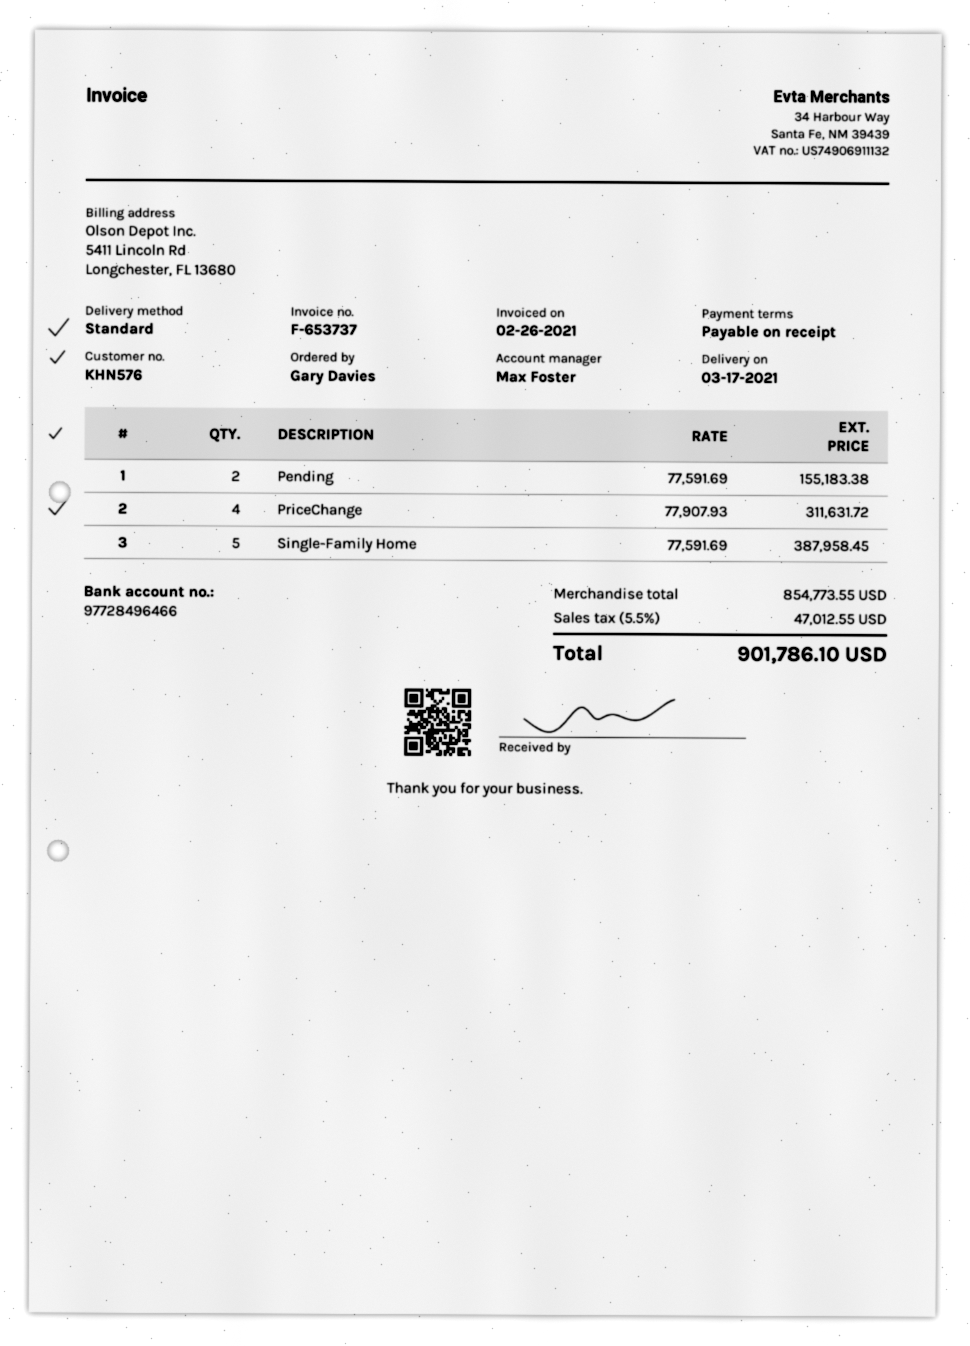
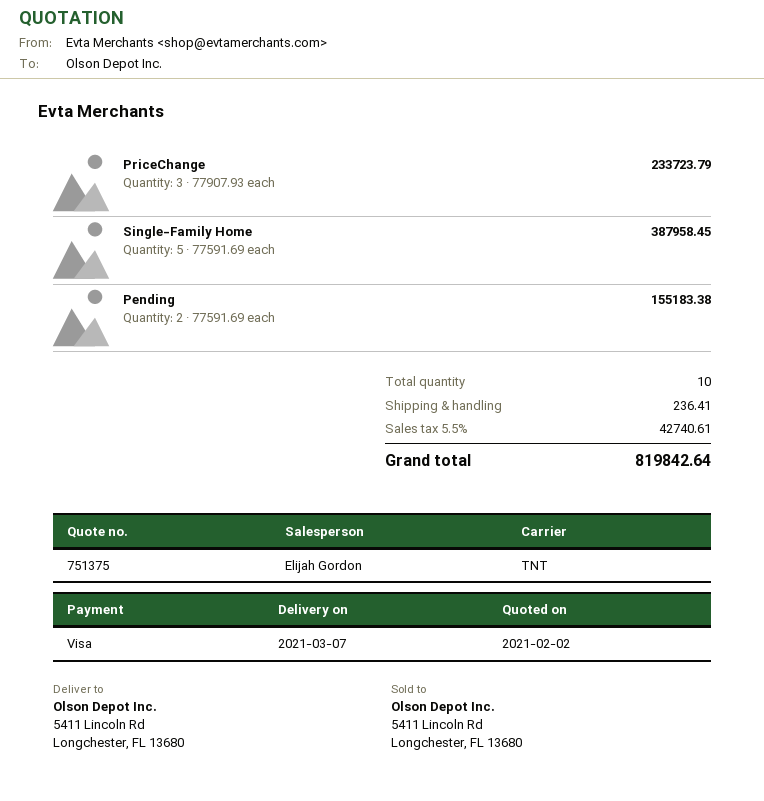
delivery date: 2021-03-17 -> 2021-03-07
sales rep: Max Foster -> Elijah Gordon
shipping method: standard -> TNT
PriceChange: 4 x 77907.93 = 311631.72 -> 3 x 77907.93 = 233723.79
shipping: none -> 236.41
tax: 5.5% = 47012.55 -> 5.5% = 42740.61
total: 901786.10 -> 819842.64

